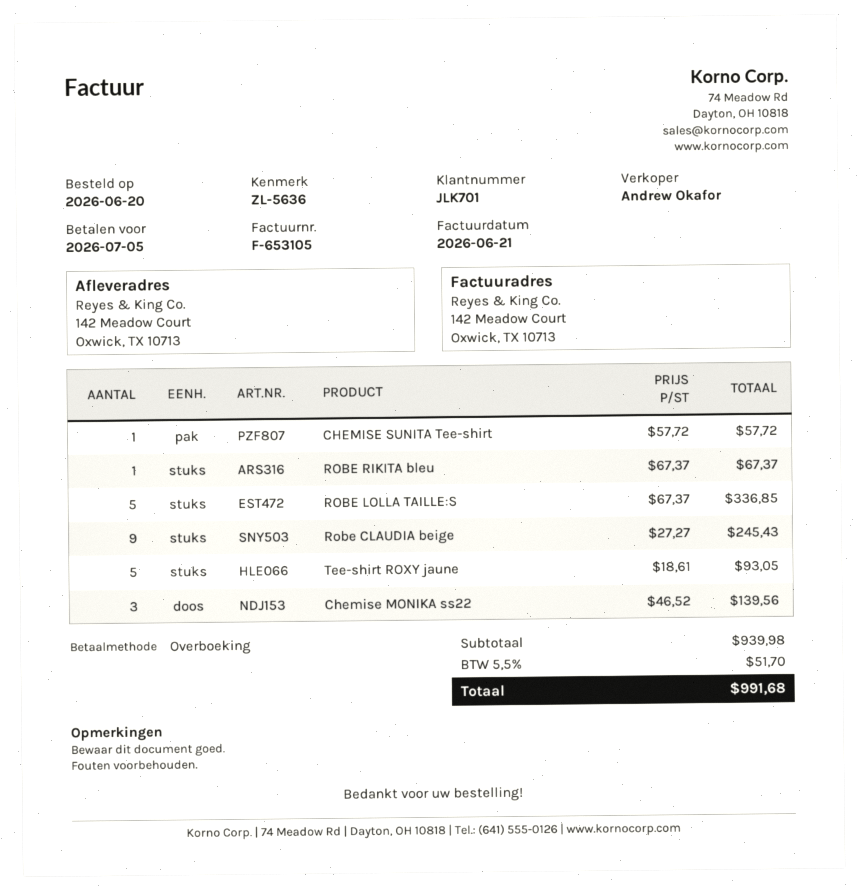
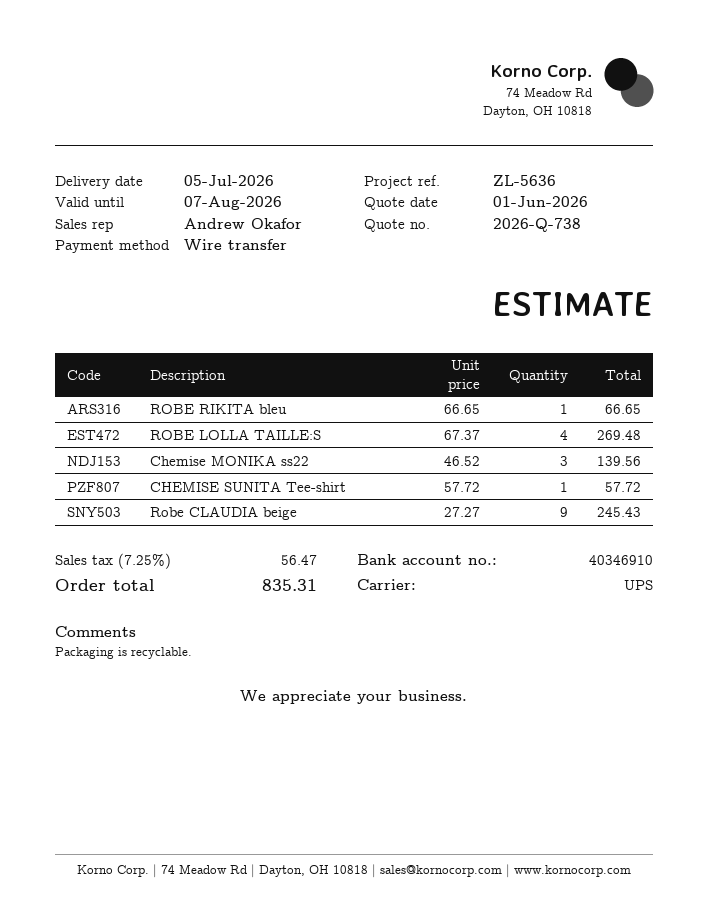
ROBE RIKITA bleu: 1 x 67.37 = 67.37 -> 1 x 66.65 = 66.65
ROBE LOLLA TAILLE:S: 5 x 67.37 = 336.85 -> 4 x 67.37 = 269.48
Tee-shirt ROXY jaune: 5 x 18.61 = 93.05 -> none
tax: 5.5% = 51.70 -> 7.25% = 56.47
total: 991.68 -> 835.31

